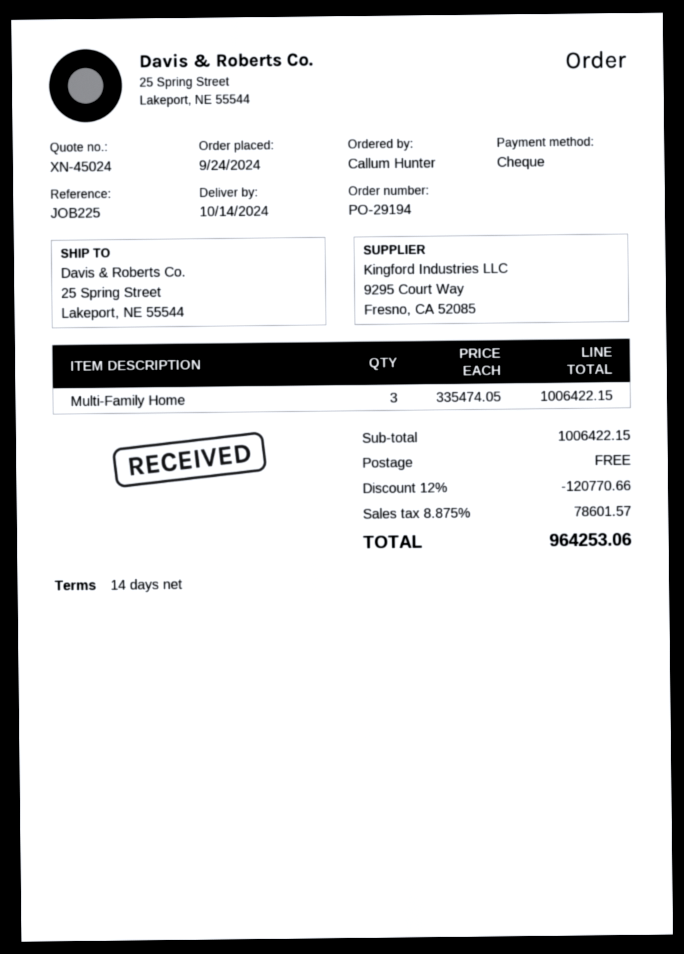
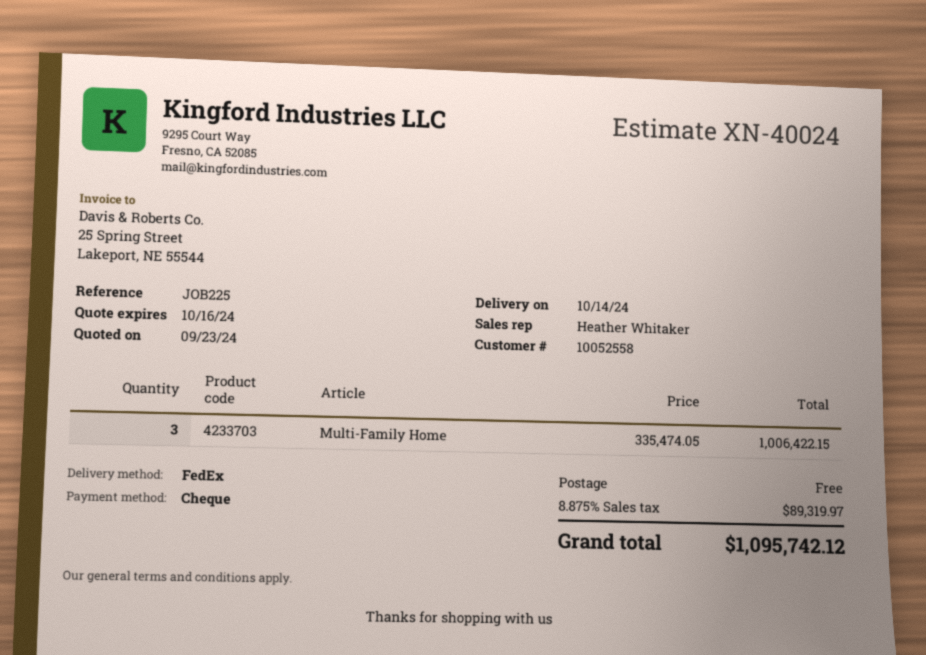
quote number: XN-45024 -> XN-40024
discount: 12% = 120770.66 -> none
tax: 8.875% = 78601.57 -> 8.875% = 89319.97
total: 964253.06 -> 1095742.12

